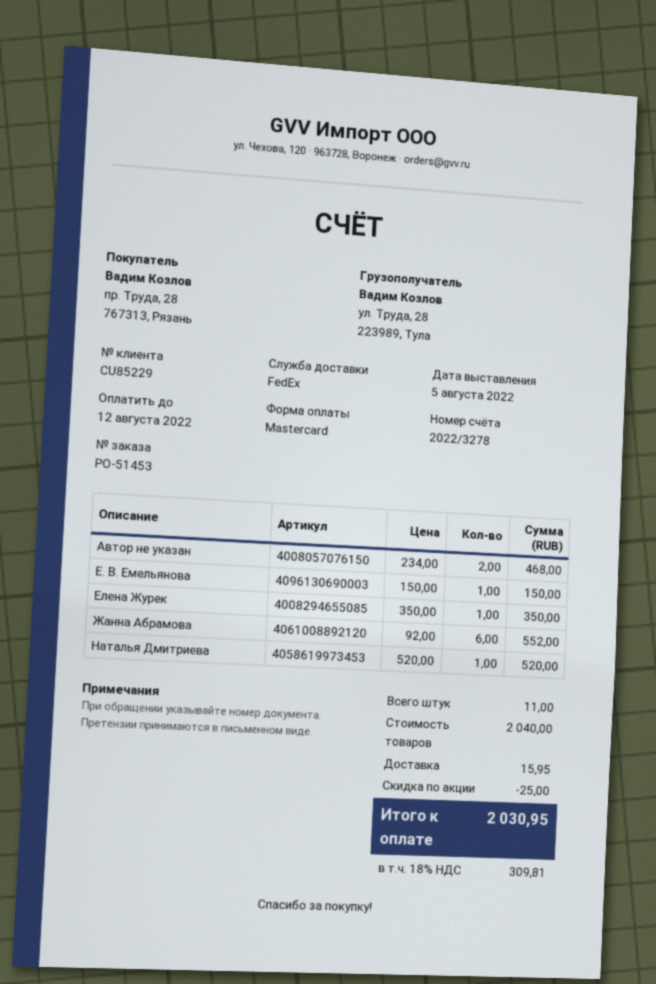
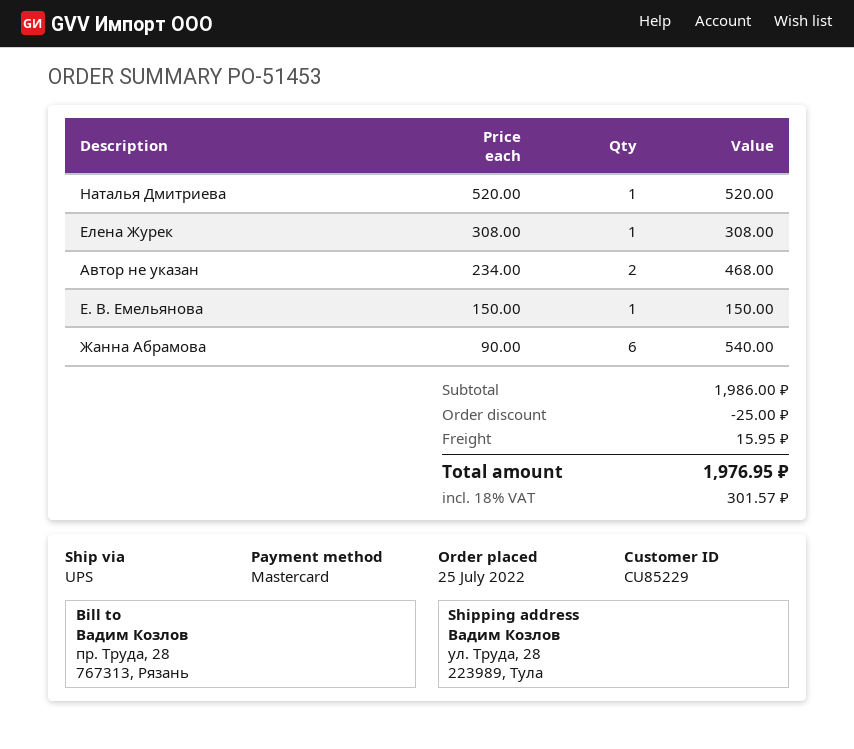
shipping method: FedEx -> UPS
Елена Журек: 1 x 350.00 = 350.00 -> 1 x 308.00 = 308.00
Жанна Абрамова: 6 x 92.00 = 552.00 -> 6 x 90.00 = 540.00
subtotal: 2040.00 -> 1986.00
tax: 18% = 309.81 -> 18% = 301.57
total: 2030.95 -> 1976.95

